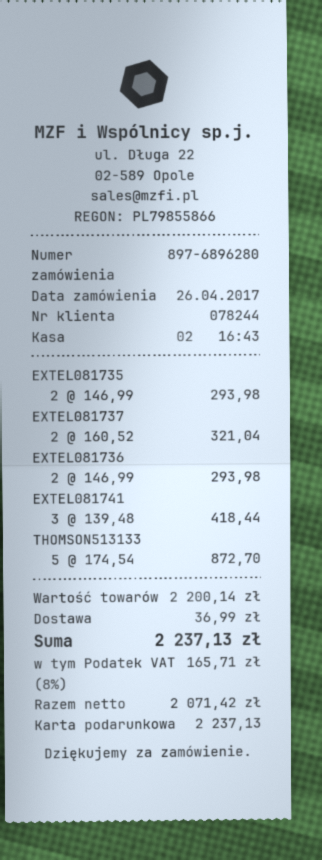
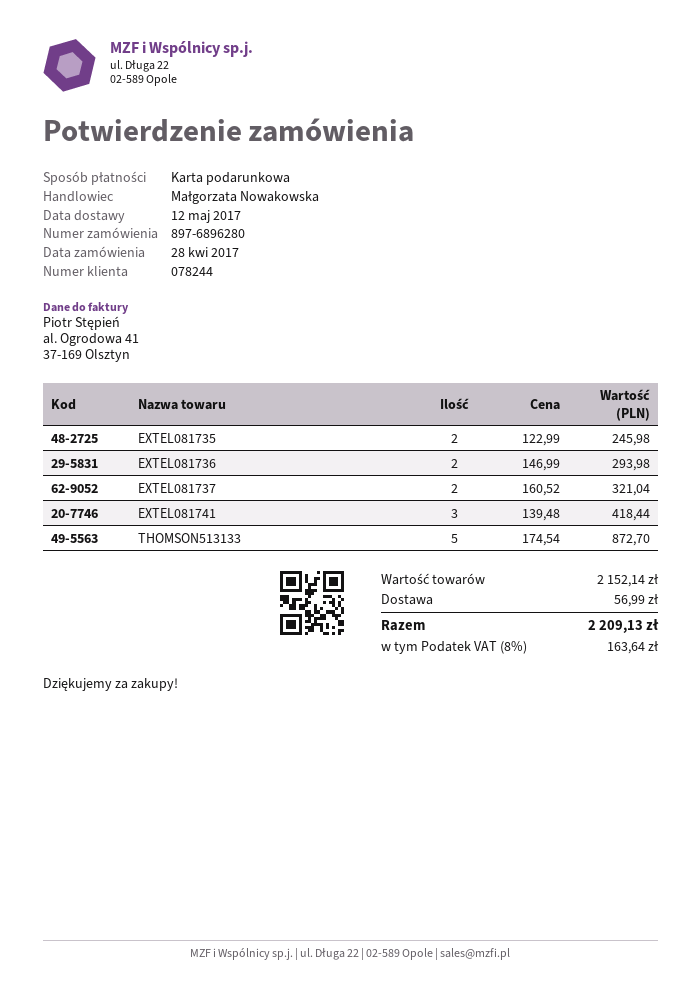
order date: 2017-04-26 -> 2017-04-28
EXTEL081735: 2 x 146.99 = 293.98 -> 2 x 122.99 = 245.98
subtotal: 2200.14 -> 2152.14
shipping: 36.99 -> 56.99
tax: 8% = 165.71 -> 8% = 163.64
total: 2237.13 -> 2209.13

